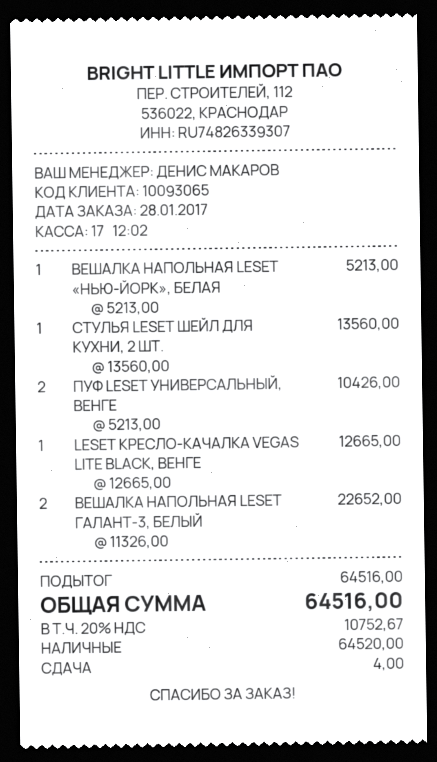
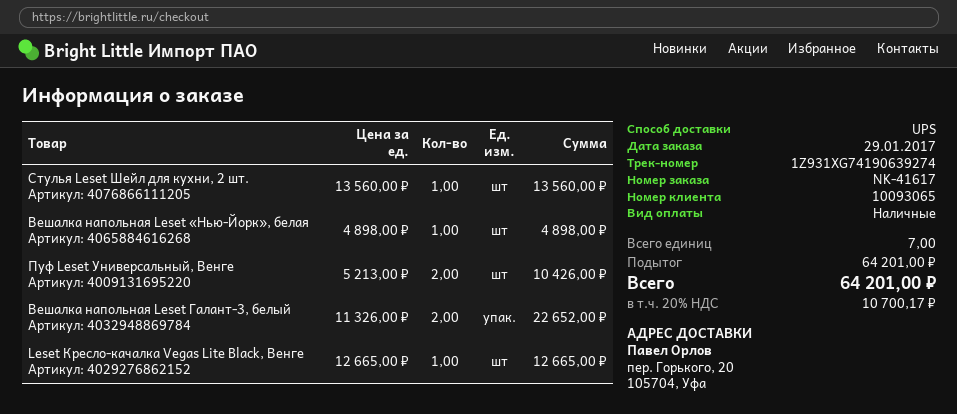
order date: 2017-01-28 -> 2017-01-29
ВЕШАЛКА НАПОЛЬНАЯ LESET «НЬЮ-ЙОРК», БЕЛАЯ: 1 x 5213.00 = 5213.00 -> 1 x 4898.00 = 4898.00
subtotal: 64516.00 -> 64201.00
tax: 20% = 10752.67 -> 20% = 10700.17
total: 64516.00 -> 64201.00

